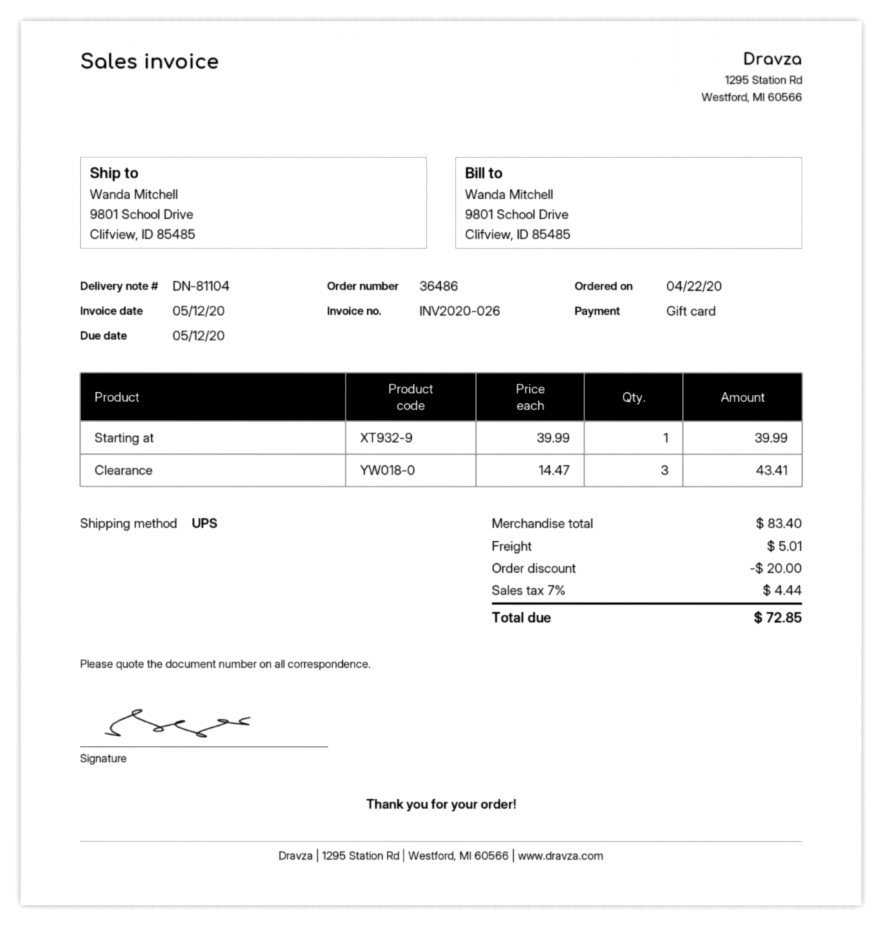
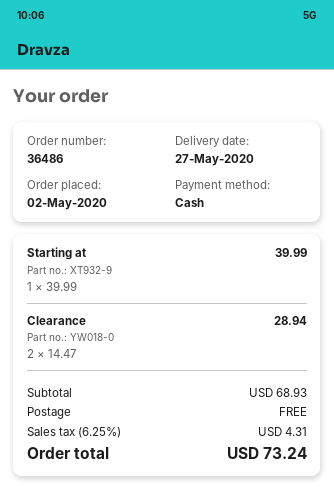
order date: 2020-04-22 -> 2020-05-02
payment method: gift card -> cash
Clearance: 3 x 14.47 = 43.41 -> 2 x 14.47 = 28.94
subtotal: 83.40 -> 68.93
discount: 20.00 -> none
shipping: 5.01 -> 0.00
tax: 7% = 4.44 -> 6.25% = 4.31
total: 72.85 -> 73.24

